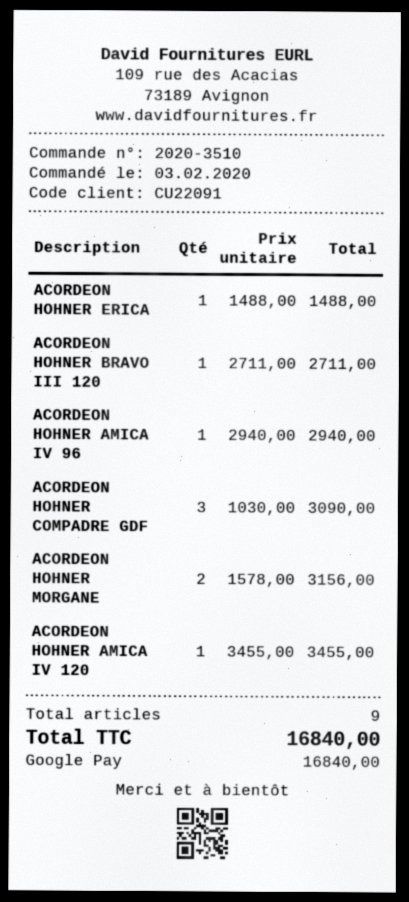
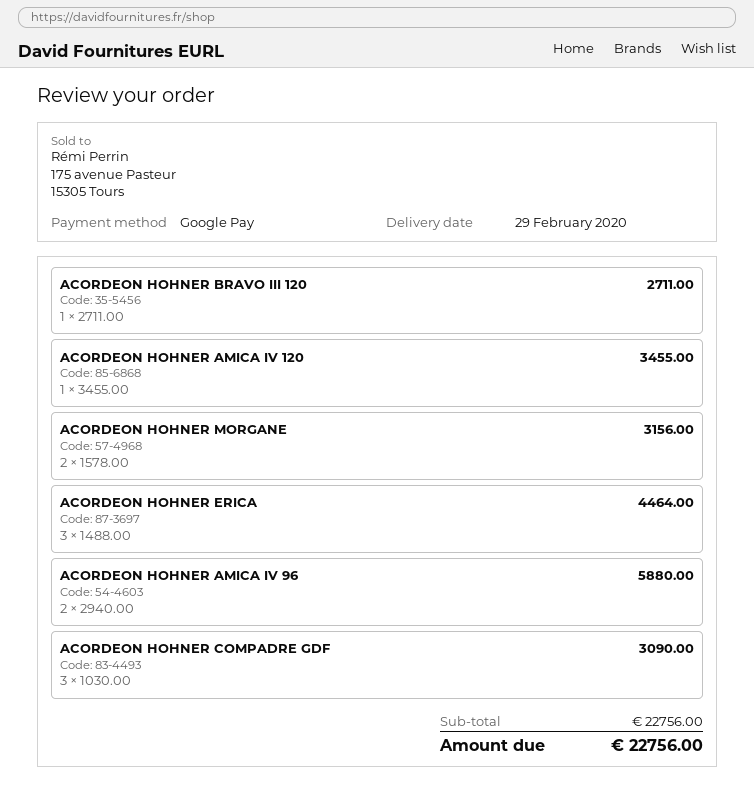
ACORDEON HOHNER ERICA: 1 x 1488.00 = 1488.00 -> 3 x 1488.00 = 4464.00
ACORDEON HOHNER AMICA IV 96: 1 x 2940.00 = 2940.00 -> 2 x 2940.00 = 5880.00
total: 16840.00 -> 22756.00

